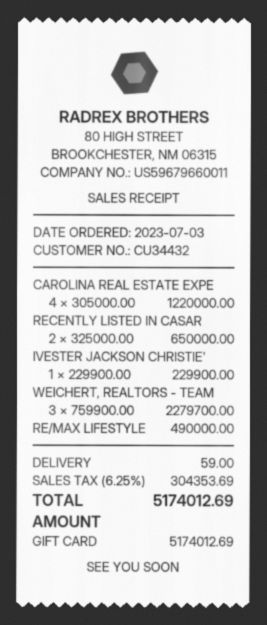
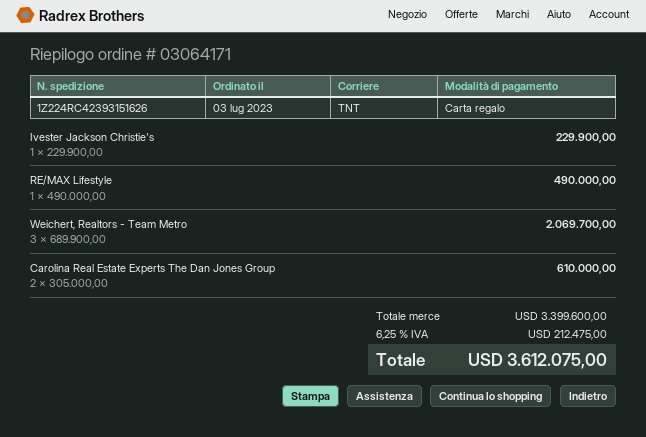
CAROLINA REAL ESTATE EXPE: 4 x 305000.00 = 1220000.00 -> 2 x 305000.00 = 610000.00
RECENTLY LISTED IN CASAR: 2 x 325000.00 = 650000.00 -> none
WEICHERT, REALTORS - TEAM: 3 x 759900.00 = 2279700.00 -> 3 x 689900.00 = 2069700.00
shipping: 59.00 -> none
tax: 6.25% = 304353.69 -> 6.25% = 212475.00
total: 5174012.69 -> 3612075.00

